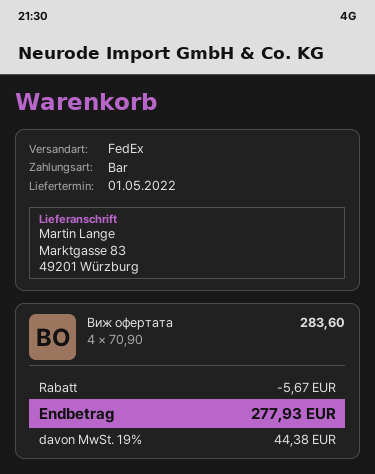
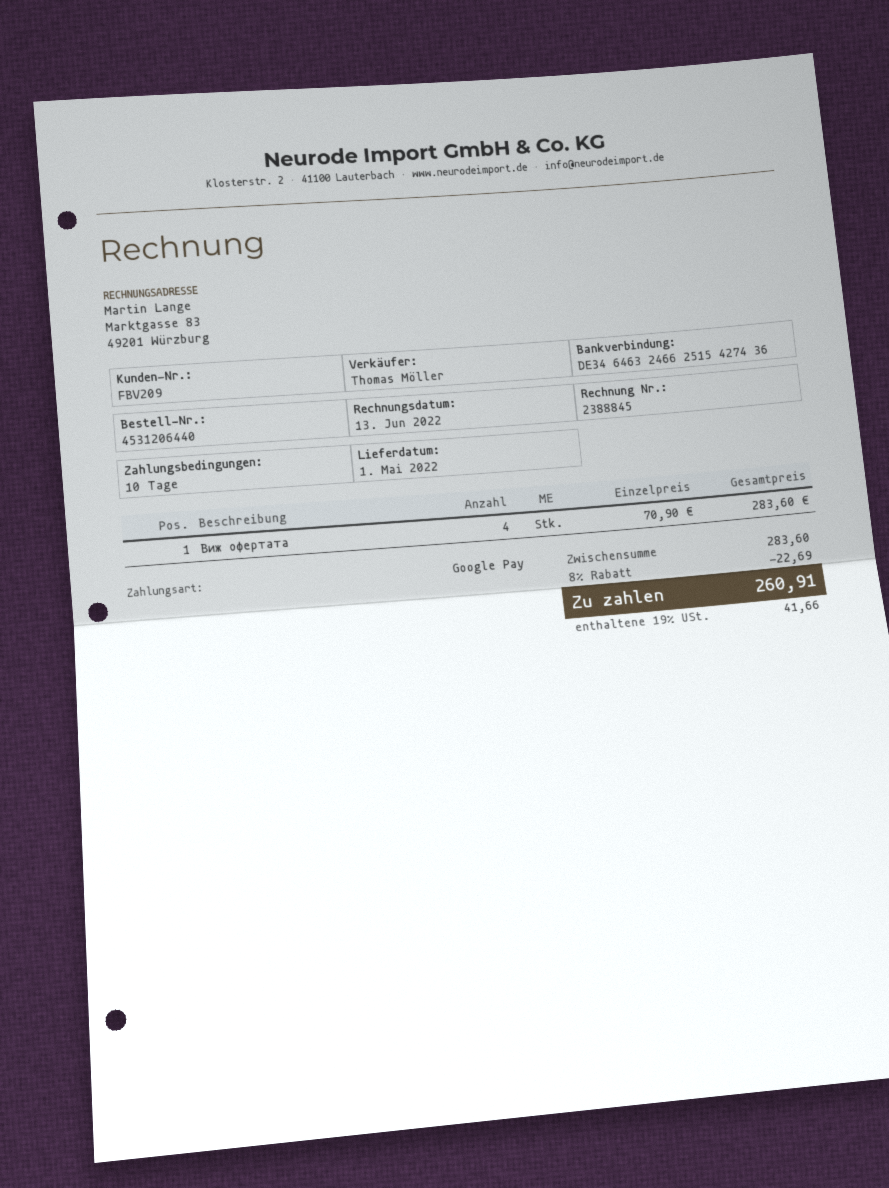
payment method: cash -> Google Pay
discount: 5.67 -> 22.69
tax: 19% = 44.38 -> 19% = 41.66
total: 277.93 -> 260.91

